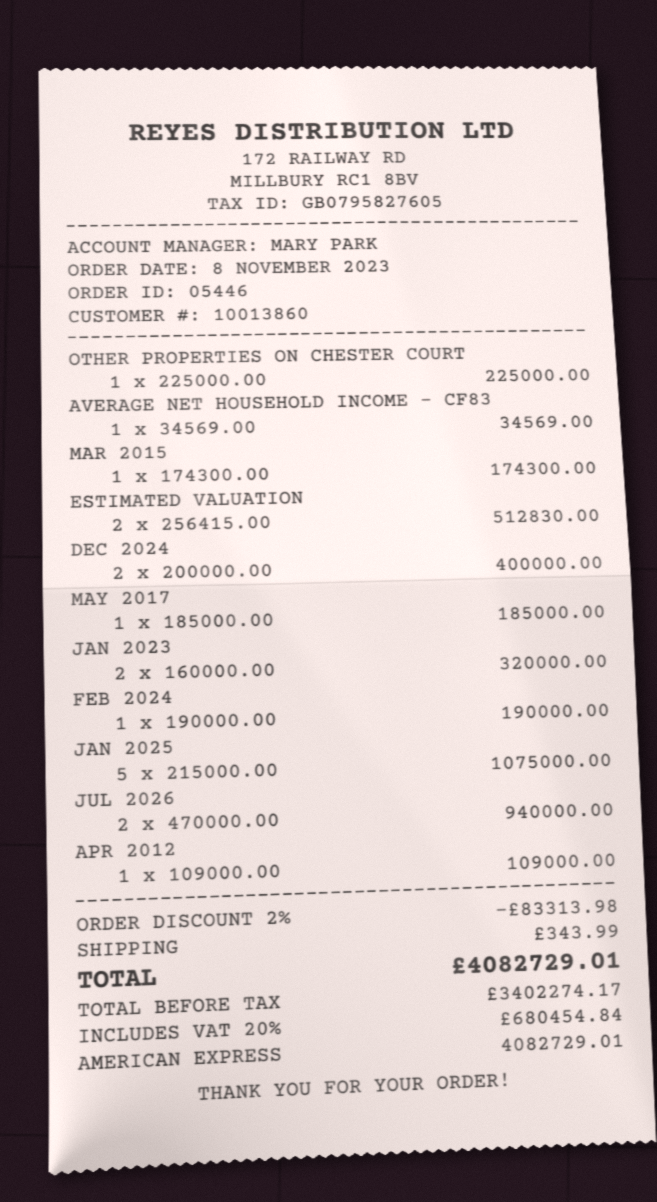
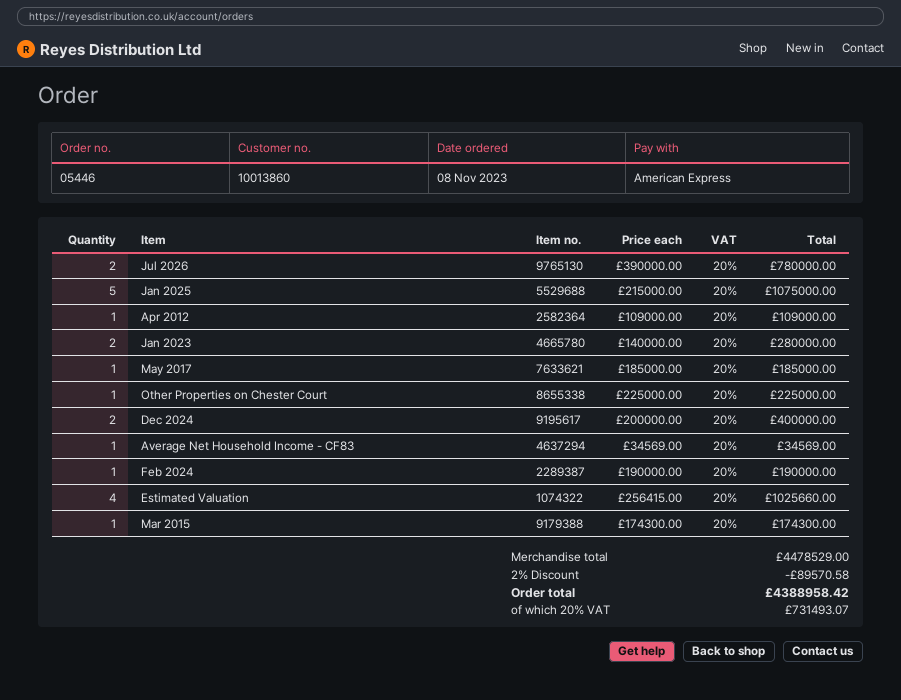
ESTIMATED VALUATION: 2 x 256415.00 = 512830.00 -> 4 x 256415.00 = 1025660.00
JAN 2023: 2 x 160000.00 = 320000.00 -> 2 x 140000.00 = 280000.00
JUL 2026: 2 x 470000.00 = 940000.00 -> 2 x 390000.00 = 780000.00
discount: 2% = 83313.98 -> 2% = 89570.58
shipping: 343.99 -> none
tax: 20% = 680454.84 -> 20% = 731493.07
total: 4082729.01 -> 4388958.42

